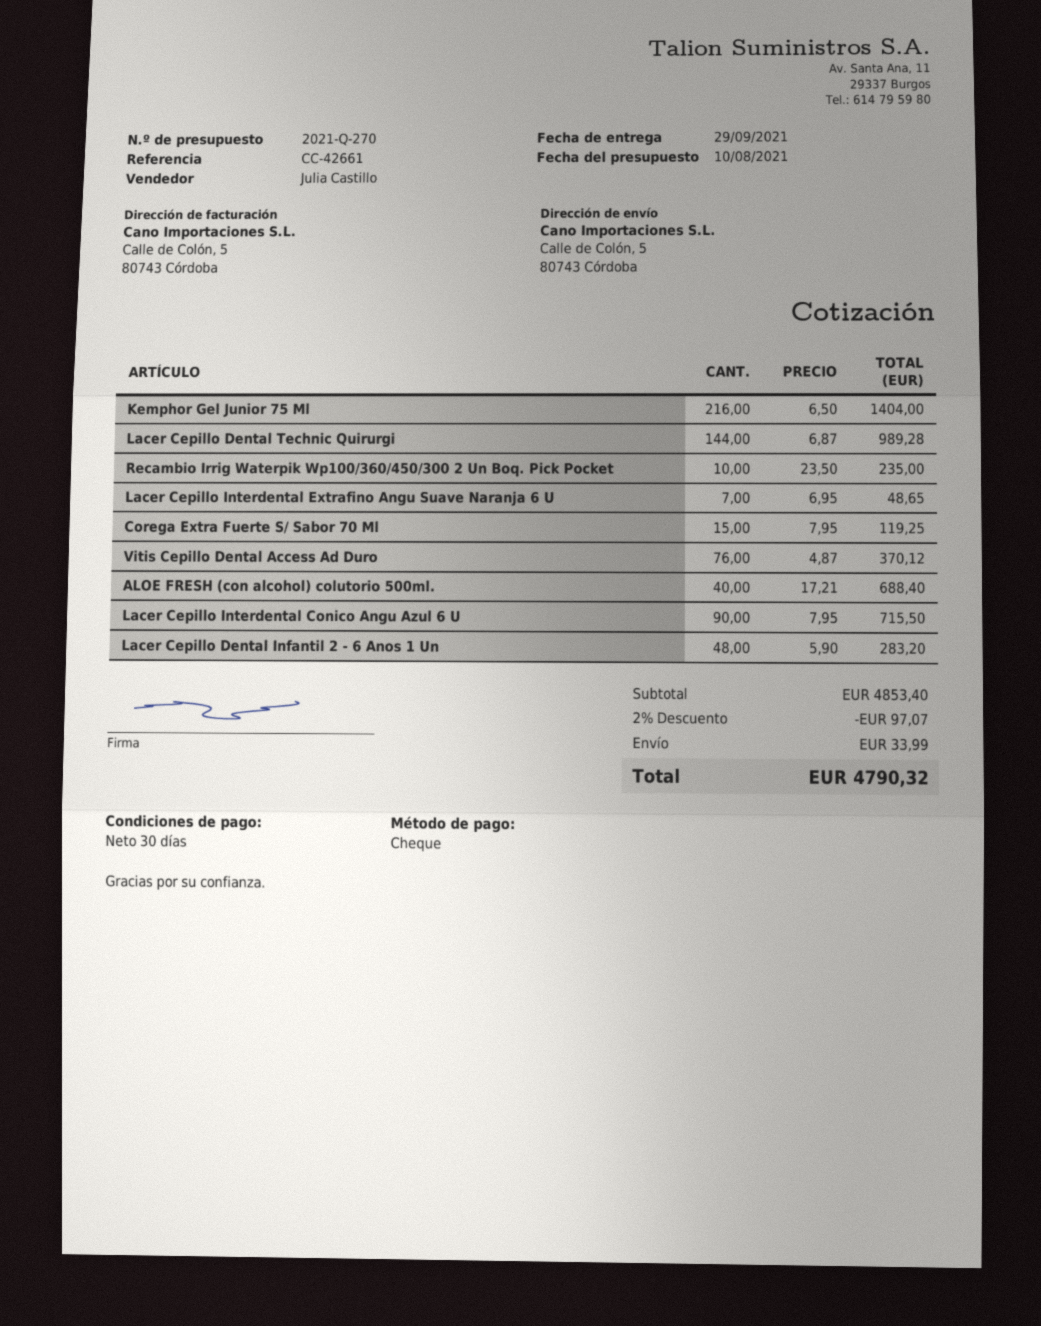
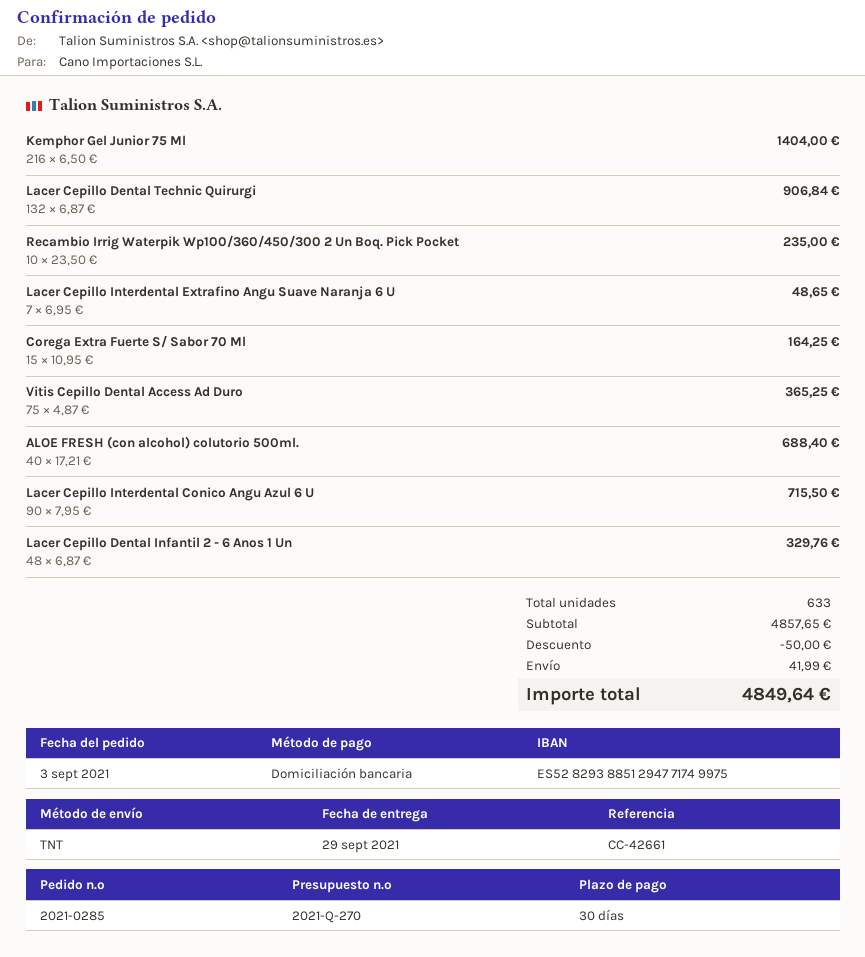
payment method: cheque -> direct debit
Lacer Cepillo Dental Technic Quirurgi: 144 x 6.87 = 989.28 -> 132 x 6.87 = 906.84
Corega Extra Fuerte S/ Sabor 70 Ml: 15 x 7.95 = 119.25 -> 15 x 10.95 = 164.25
Vitis Cepillo Dental Access Ad Duro: 76 x 4.87 = 370.12 -> 75 x 4.87 = 365.25
Lacer Cepillo Dental Infantil 2 - 6 Anos 1 Un: 48 x 5.90 = 283.20 -> 48 x 6.87 = 329.76
subtotal: 4853.40 -> 4857.65
discount: 97.07 -> 50.00
shipping: 33.99 -> 41.99
total: 4790.32 -> 4849.64

